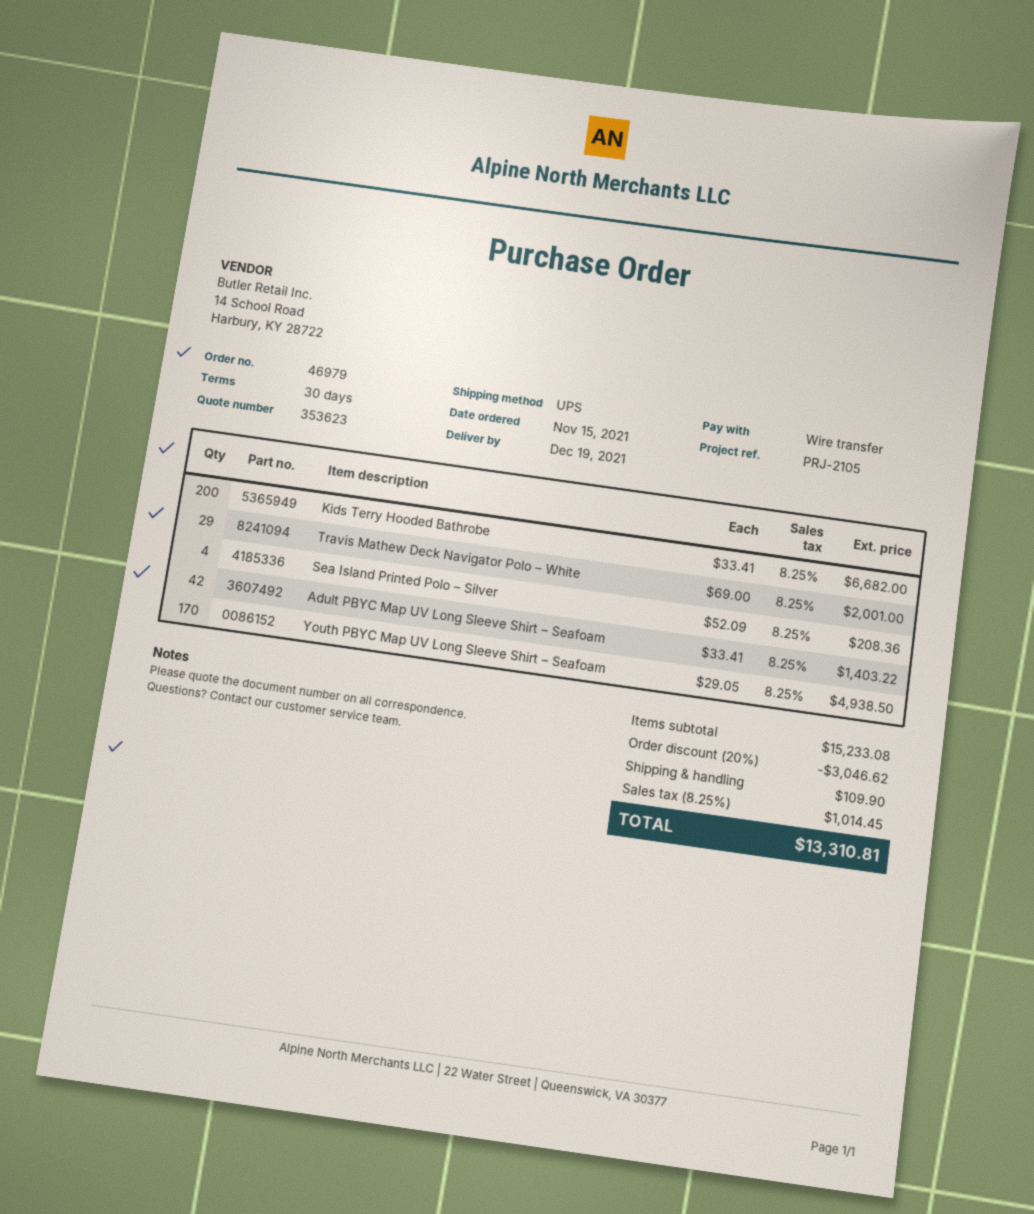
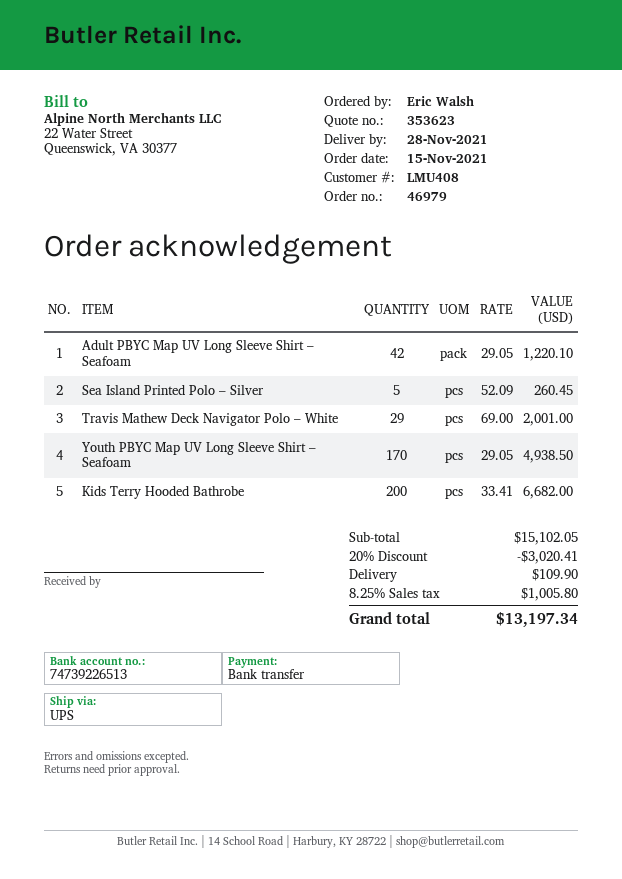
delivery date: 2021-12-19 -> 2021-11-28
Sea Island Printed Polo – Silver: 4 x 52.09 = 208.36 -> 5 x 52.09 = 260.45
Adult PBYC Map UV Long Sleeve Shirt – Seafoam: 42 x 33.41 = 1403.22 -> 42 x 29.05 = 1220.10
subtotal: 15233.08 -> 15102.05
discount: 20% = 3046.62 -> 20% = 3020.41
tax: 8.25% = 1014.45 -> 8.25% = 1005.80
total: 13310.81 -> 13197.34

